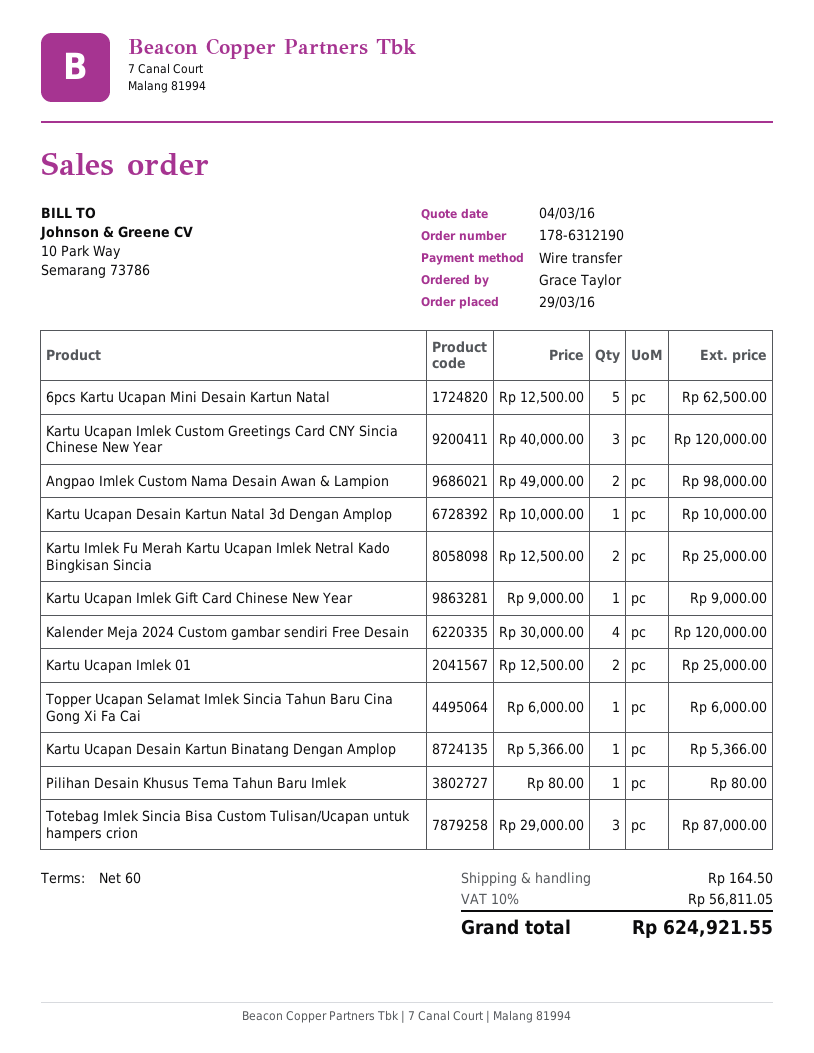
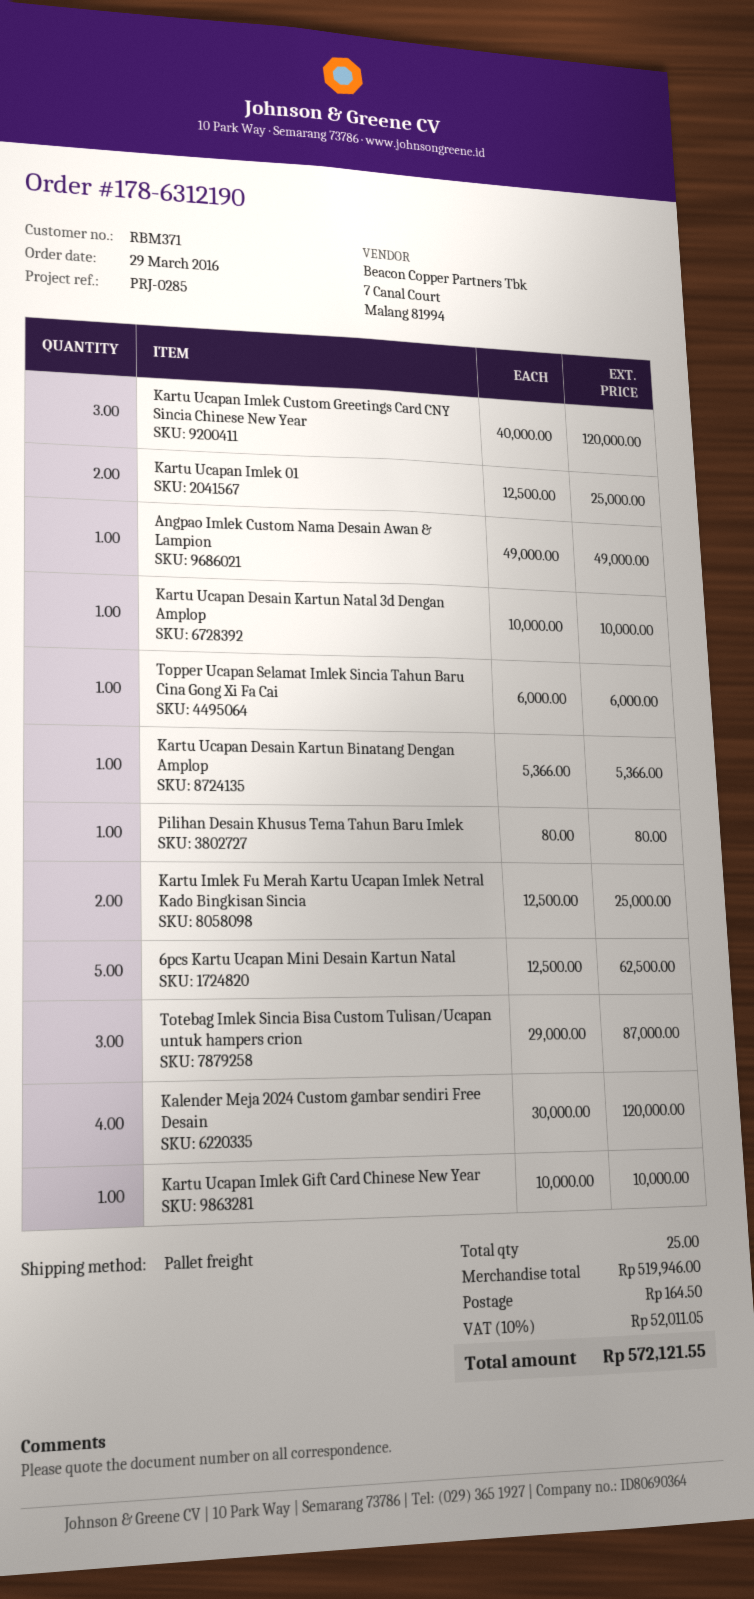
Angpao Imlek Custom Nama Desain Awan & Lampion: 2 x 49000.00 = 98000.00 -> 1 x 49000.00 = 49000.00
Kartu Ucapan Imlek Gift Card Chinese New Year: 1 x 9000.00 = 9000.00 -> 1 x 10000.00 = 10000.00
tax: 10% = 56811.05 -> 10% = 52011.05
total: 624921.55 -> 572121.55

